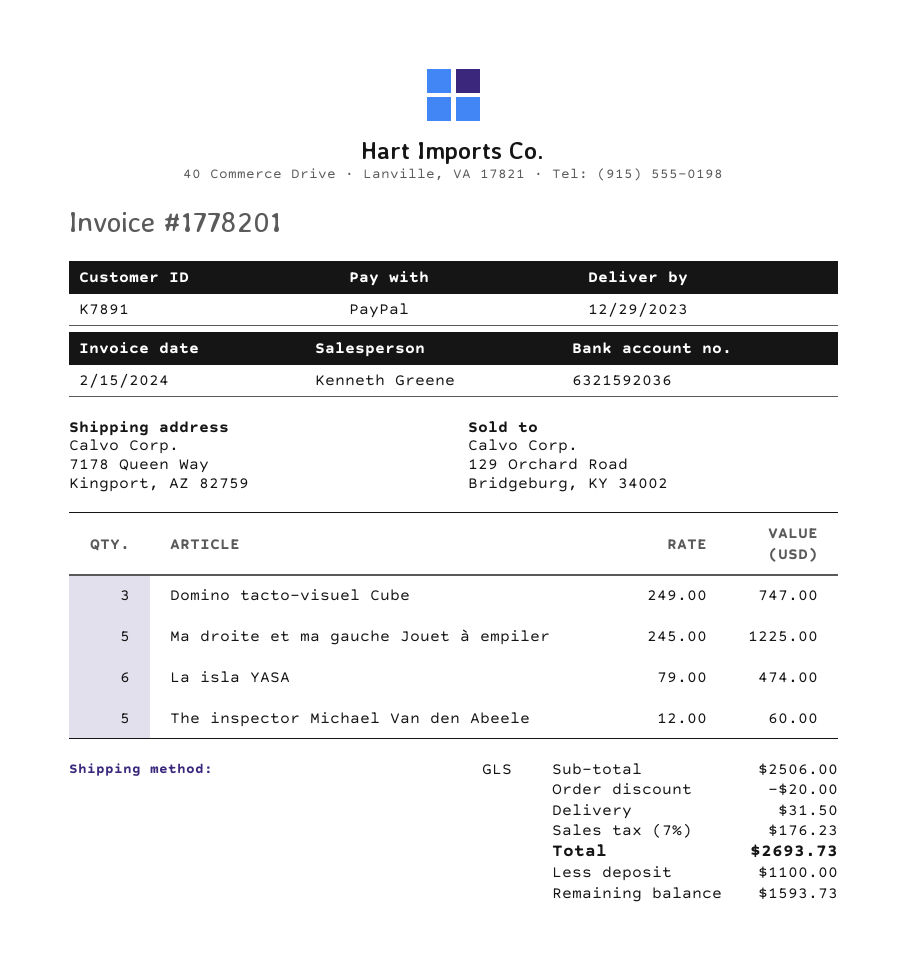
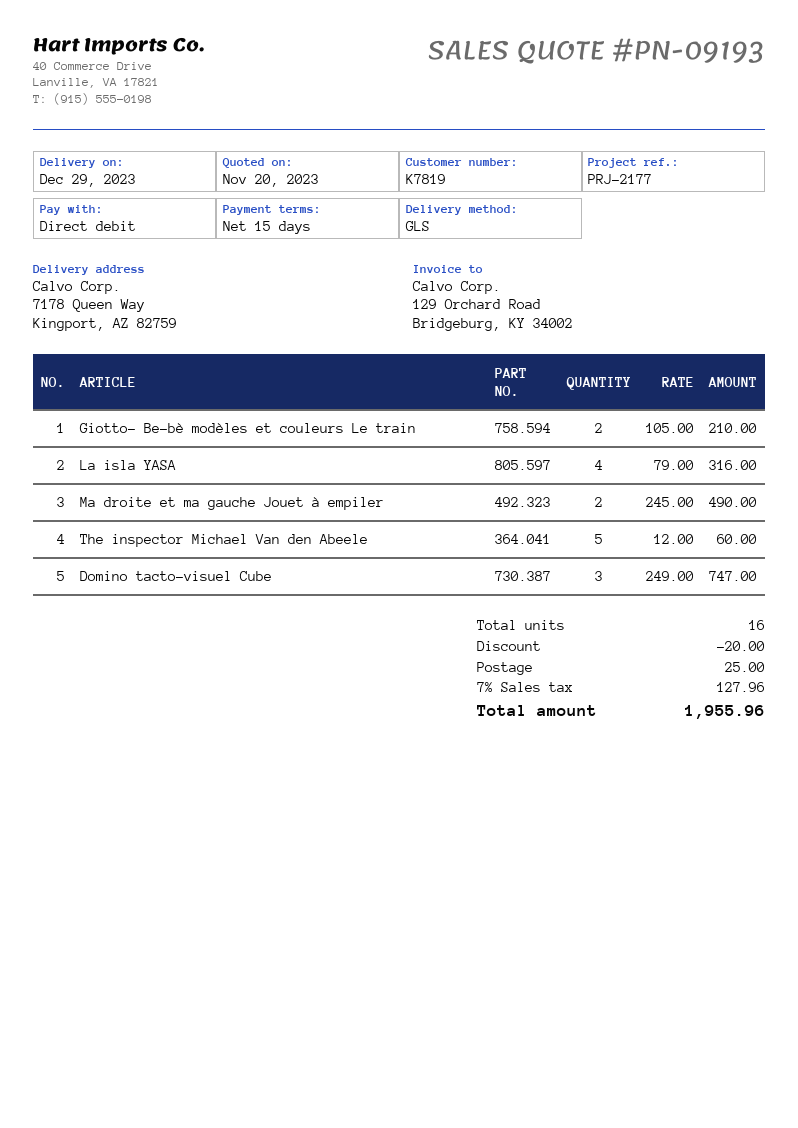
customer number: K7891 -> K7819
payment method: PayPal -> direct debit
Ma droite et ma gauche Jouet à empiler: 5 x 245.00 = 1225.00 -> 2 x 245.00 = 490.00
La isla YASA: 6 x 79.00 = 474.00 -> 4 x 79.00 = 316.00
Giotto- Be-bè modèles et couleurs Le train: none -> 2 x 105.00 = 210.00
shipping: 31.50 -> 25.00
tax: 7% = 176.23 -> 7% = 127.96
total: 2693.73 -> 1955.96

